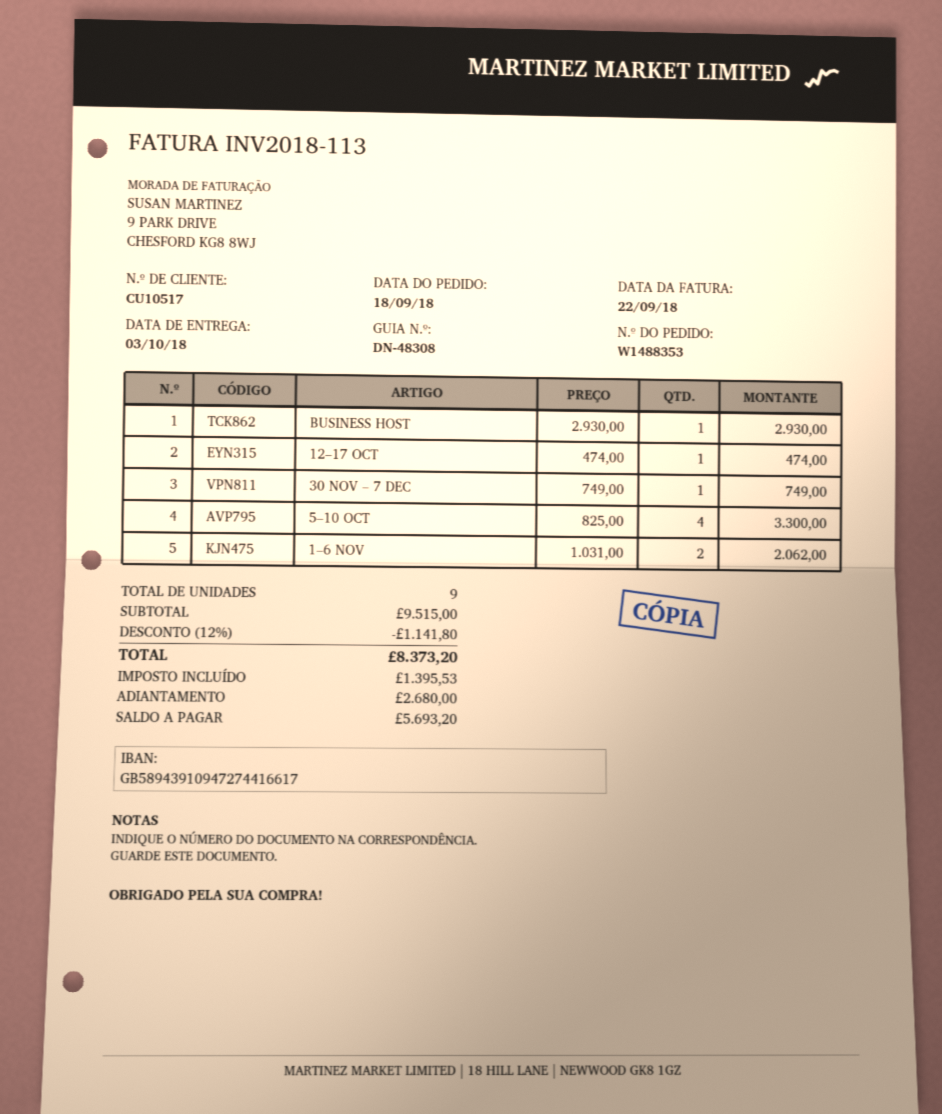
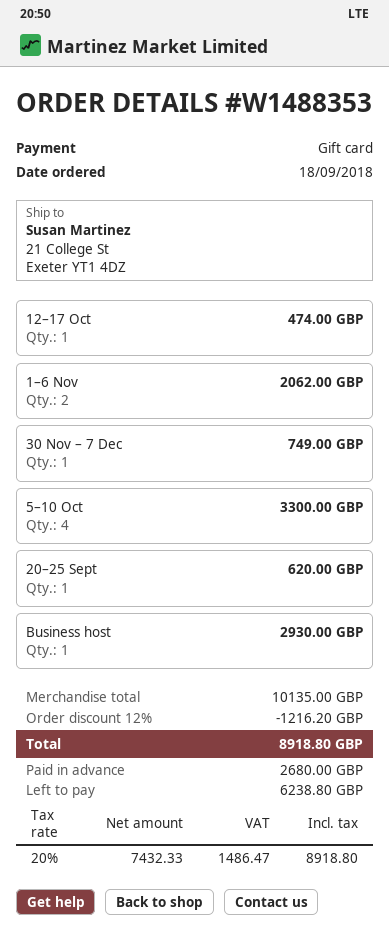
20–25 Sept: none -> 1 for 620.00
subtotal: 9515.00 -> 10135.00
discount: 12% = 1141.80 -> 12% = 1216.20
tax: 1395.53 -> 1486.47
total: 8373.20 -> 8918.80
balance: 5693.20 -> 6238.80

